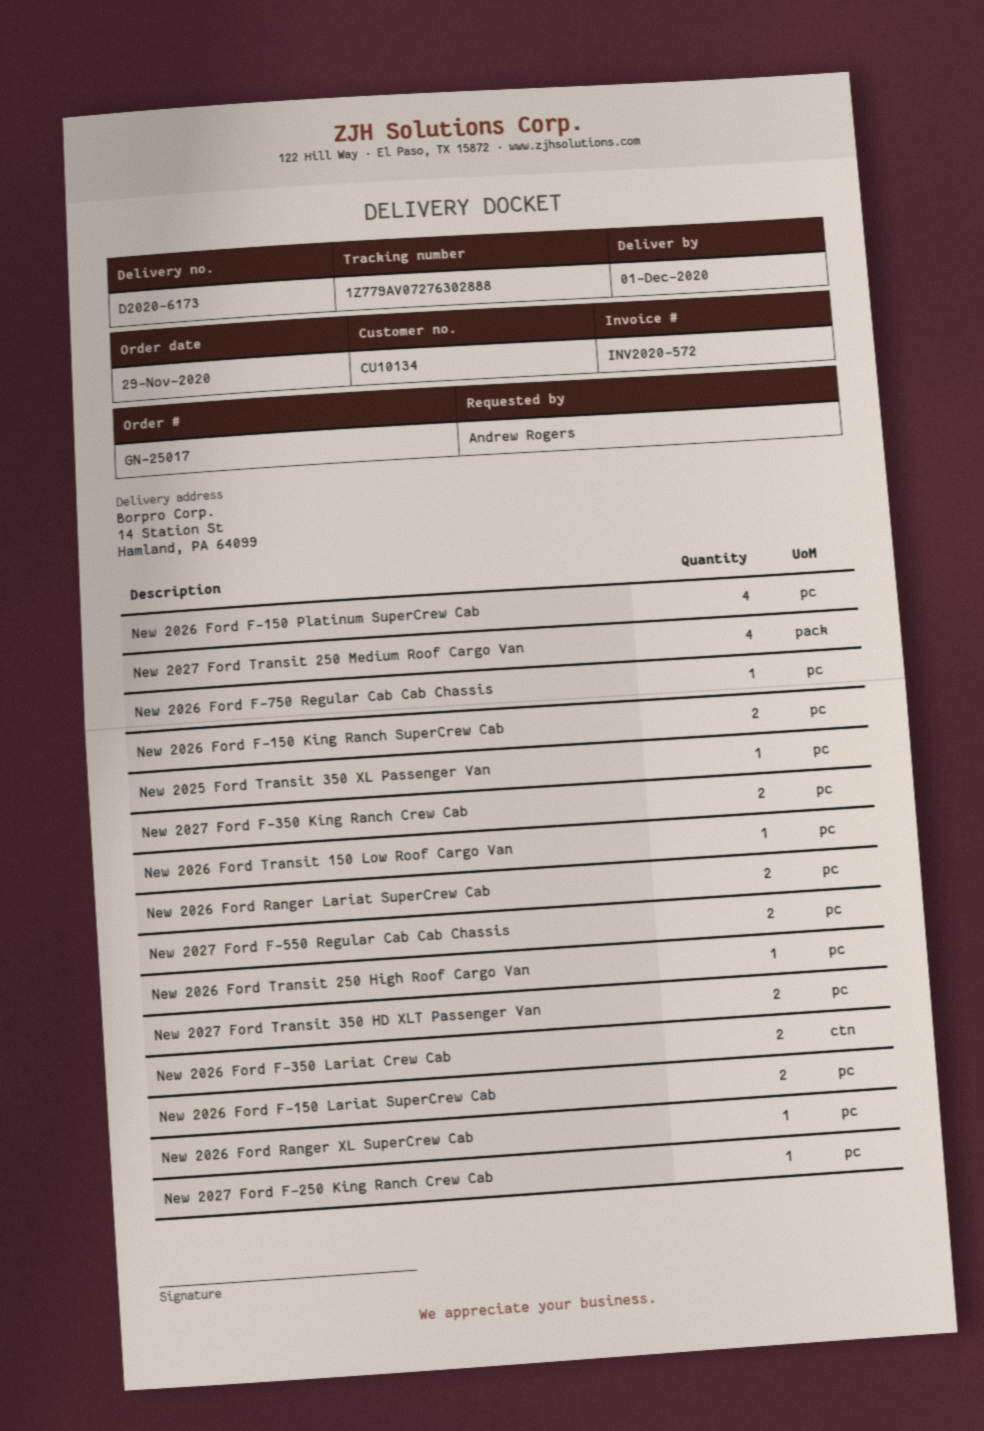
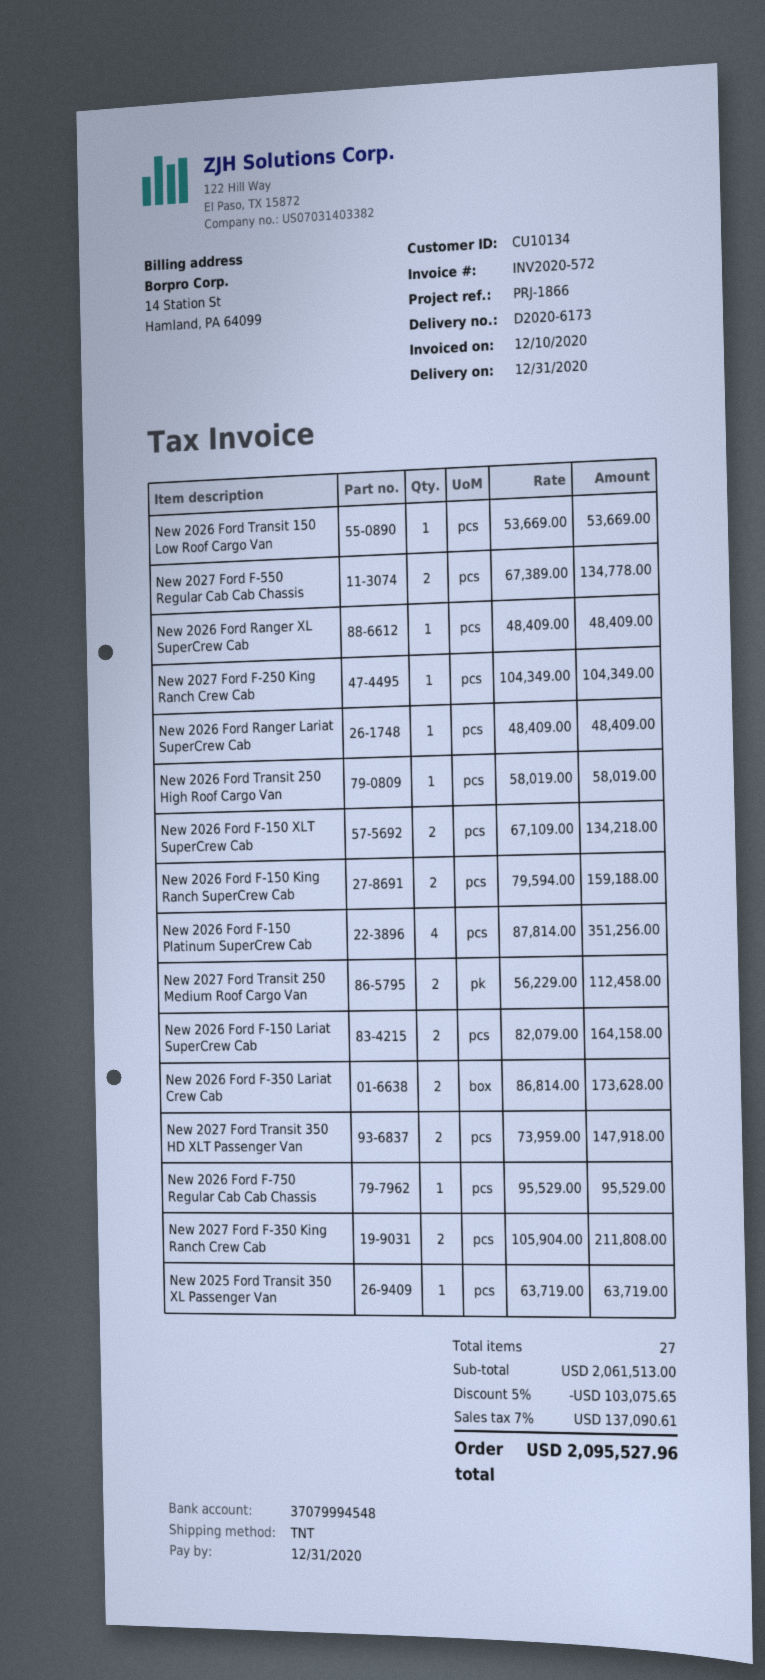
delivery date: 2020-12-01 -> 2020-12-31
New 2027 Ford Transit 250 Medium Roof Cargo Van: 4 -> 2
New 2026 Ford Ranger Lariat SuperCrew Cab: 2 -> 1
New 2026 Ford F-150 XLT SuperCrew Cab: none -> 2

